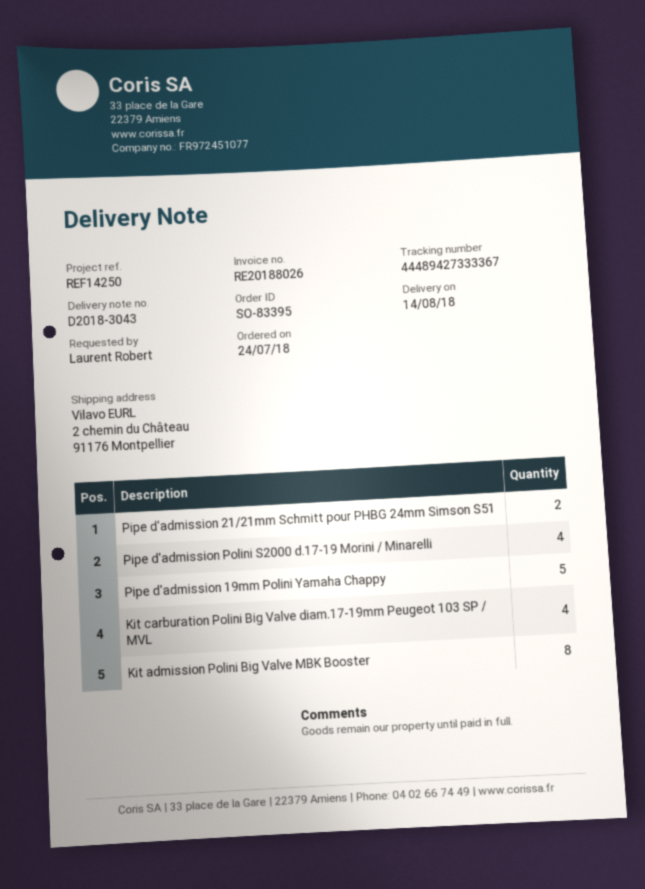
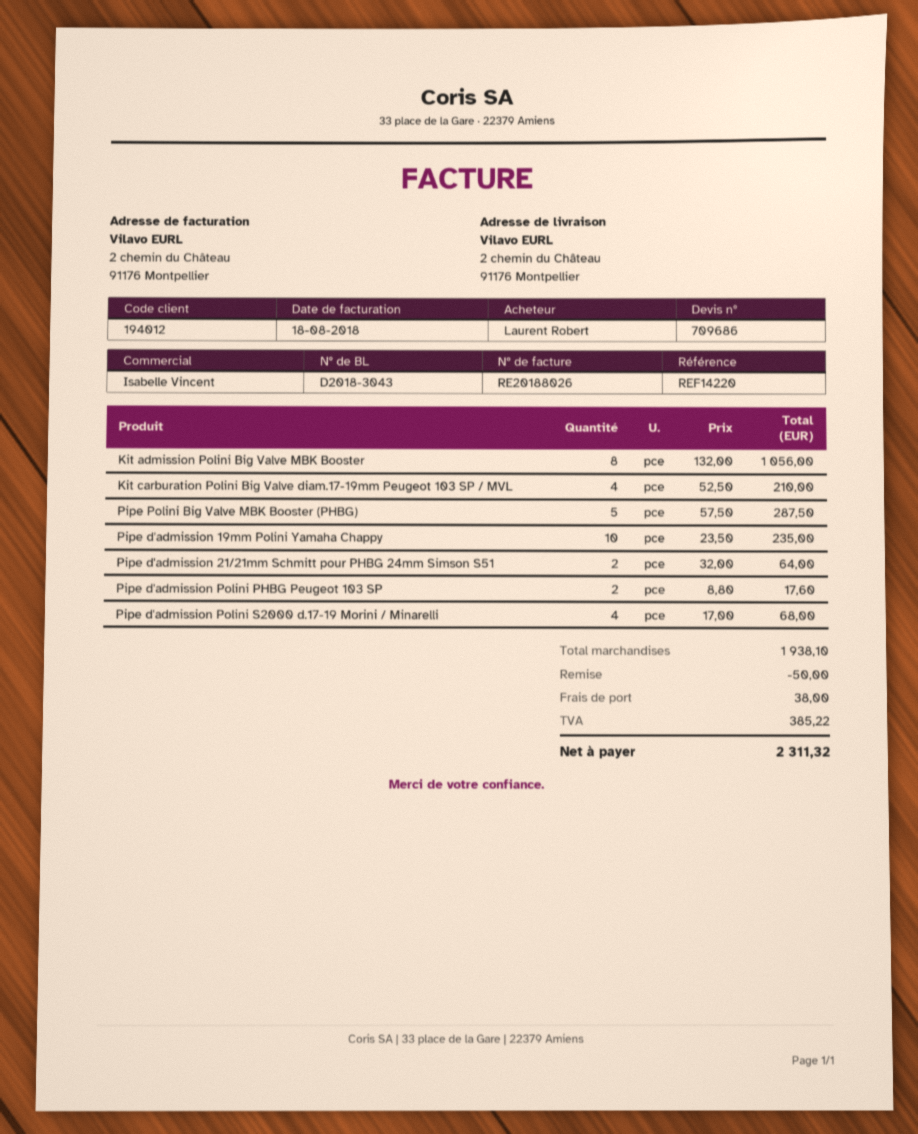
reference: REF14250 -> REF14220
Pipe d'admission 19mm Polini Yamaha Chappy: 5 -> 10
Pipe Polini Big Valve MBK Booster (PHBG): none -> 5
Pipe d'admission Polini PHBG Peugeot 103 SP: none -> 2

